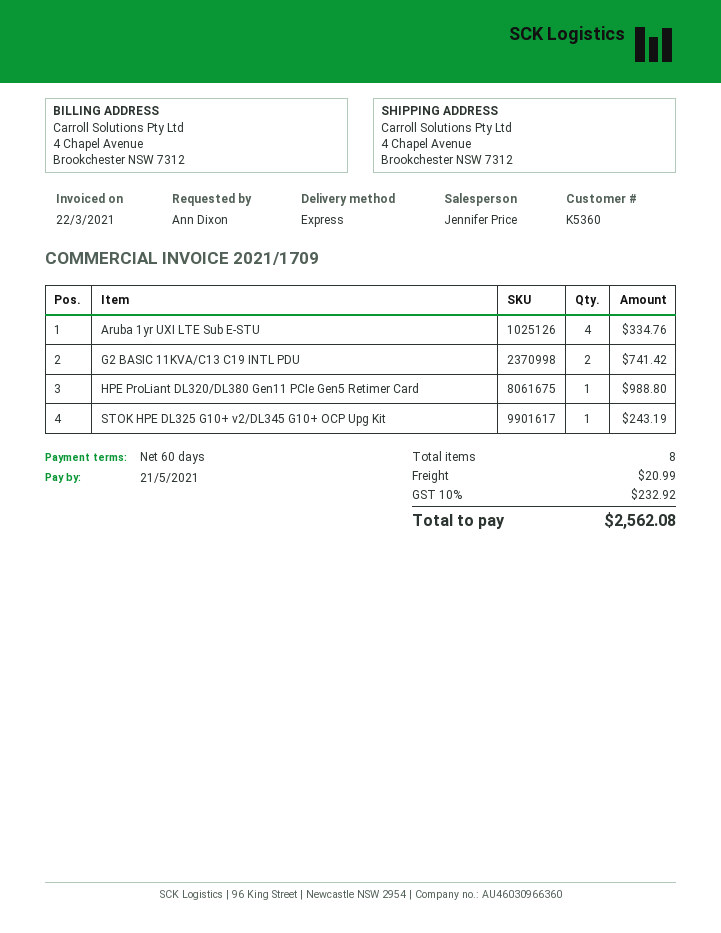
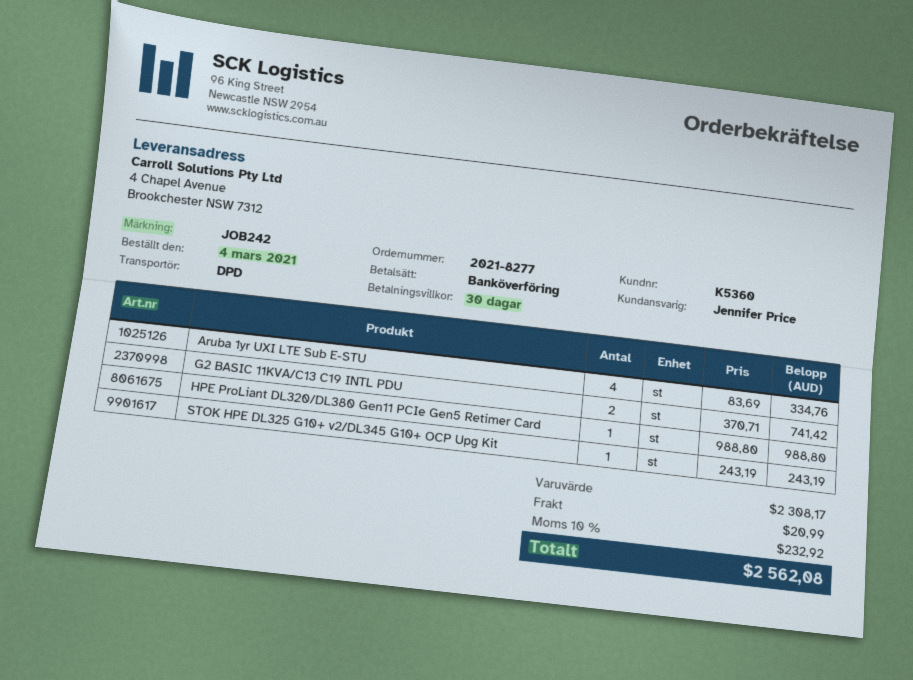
payment terms: 60 days -> 30 days
shipping method: express -> DPD

